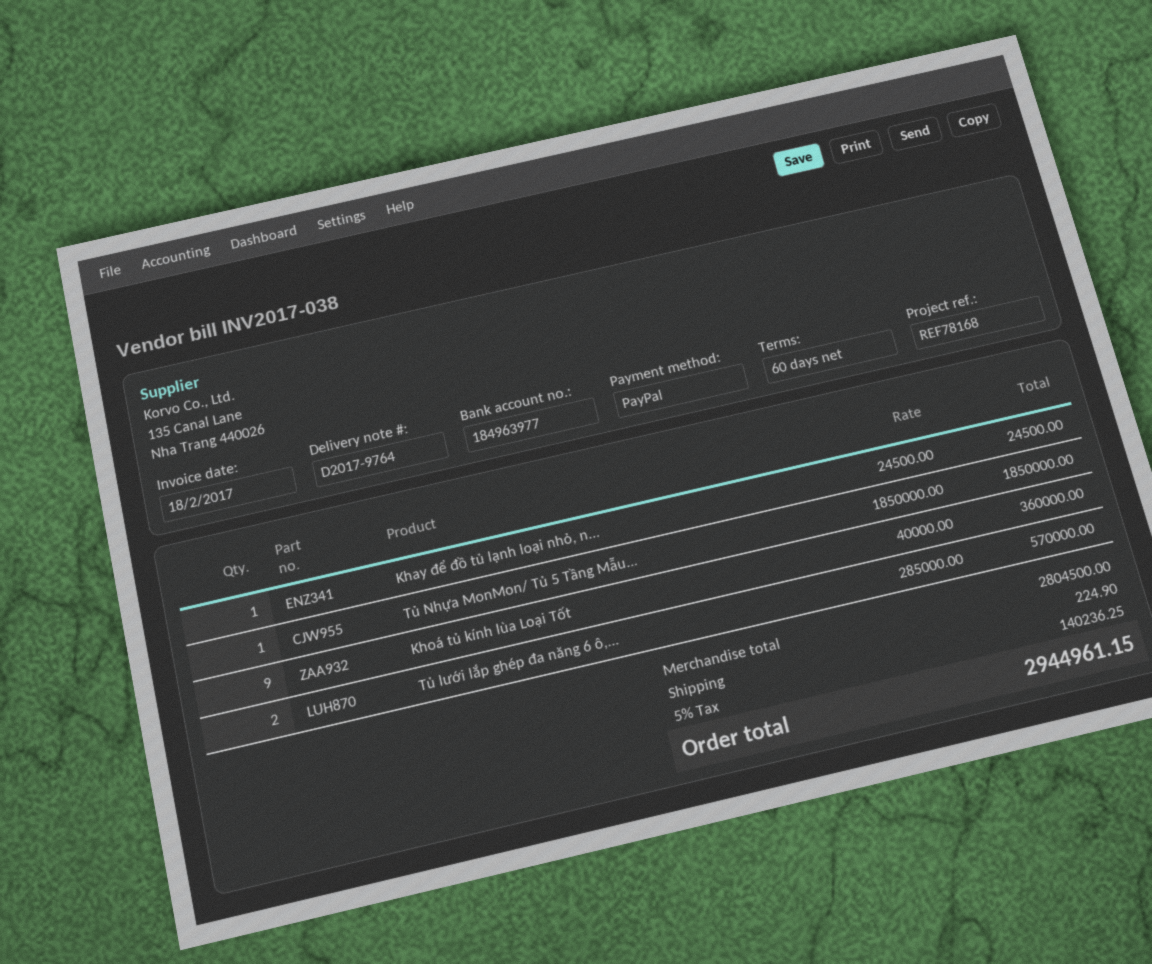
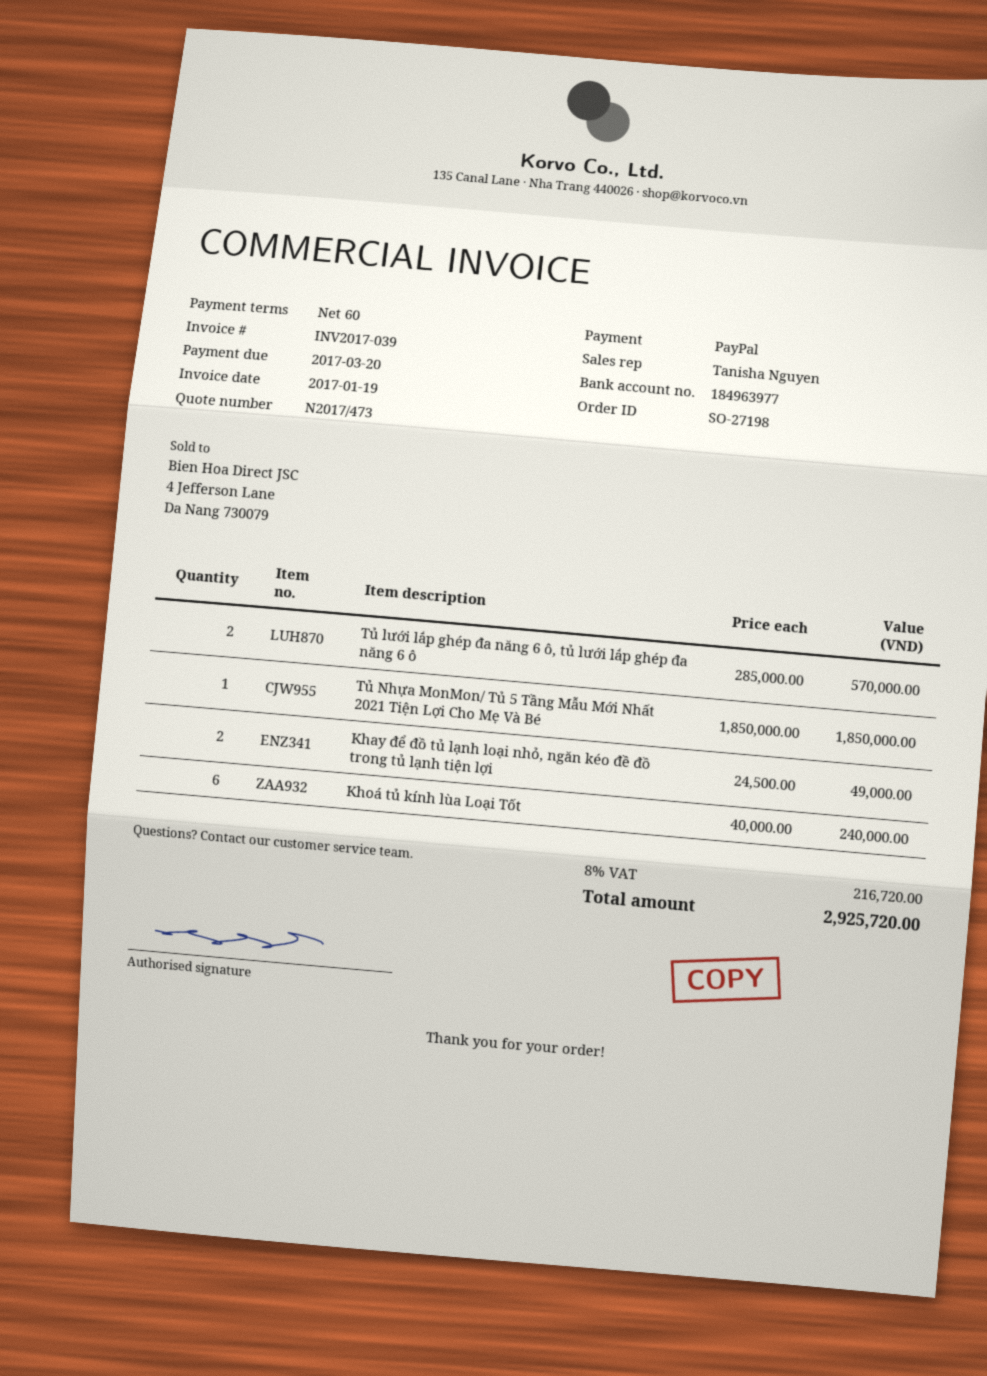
invoice number: INV2017-038 -> INV2017-039
invoice date: 2017-02-18 -> 2017-01-19
Khay để đồ tủ lạnh loại nhỏ, n...: 1 x 24500.00 = 24500.00 -> 2 x 24500.00 = 49000.00
Khoá tủ kính lùa Loại Tốt: 9 x 40000.00 = 360000.00 -> 6 x 40000.00 = 240000.00
shipping: 224.90 -> none
tax: 5% = 140236.25 -> 8% = 216720.00
total: 2944961.15 -> 2925720.00

